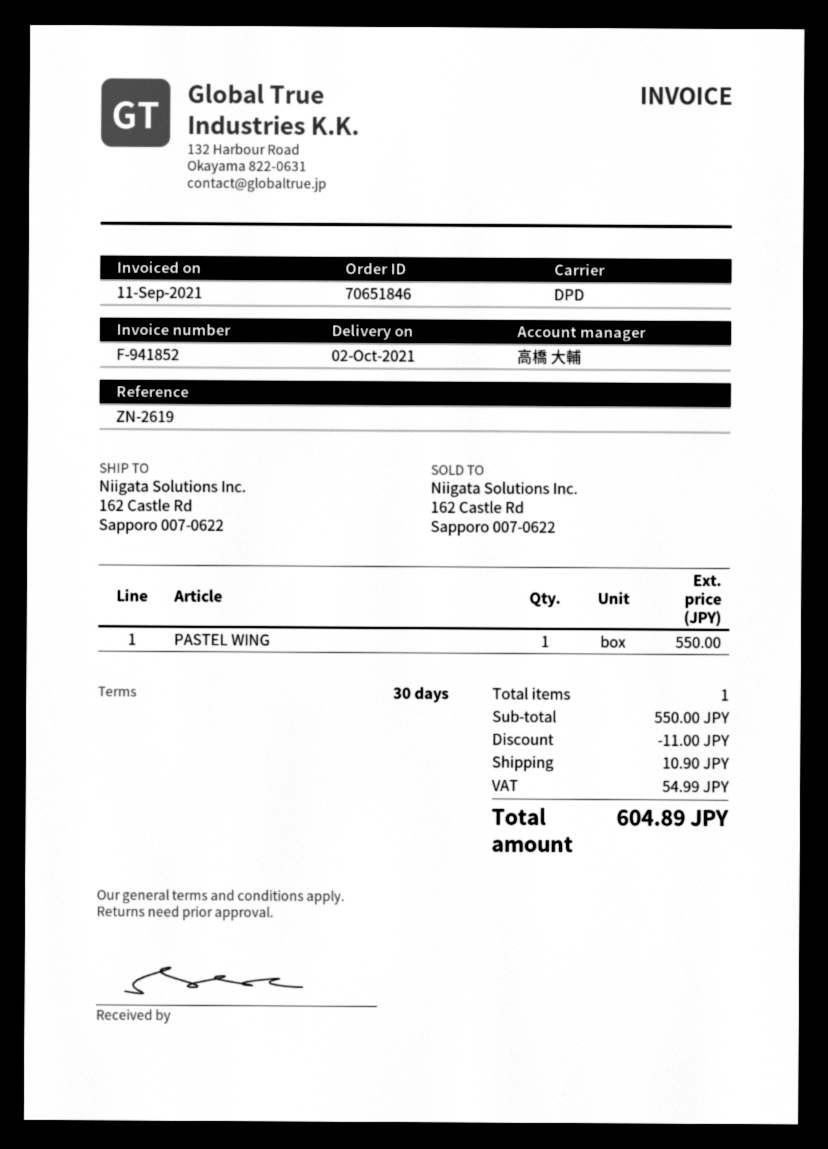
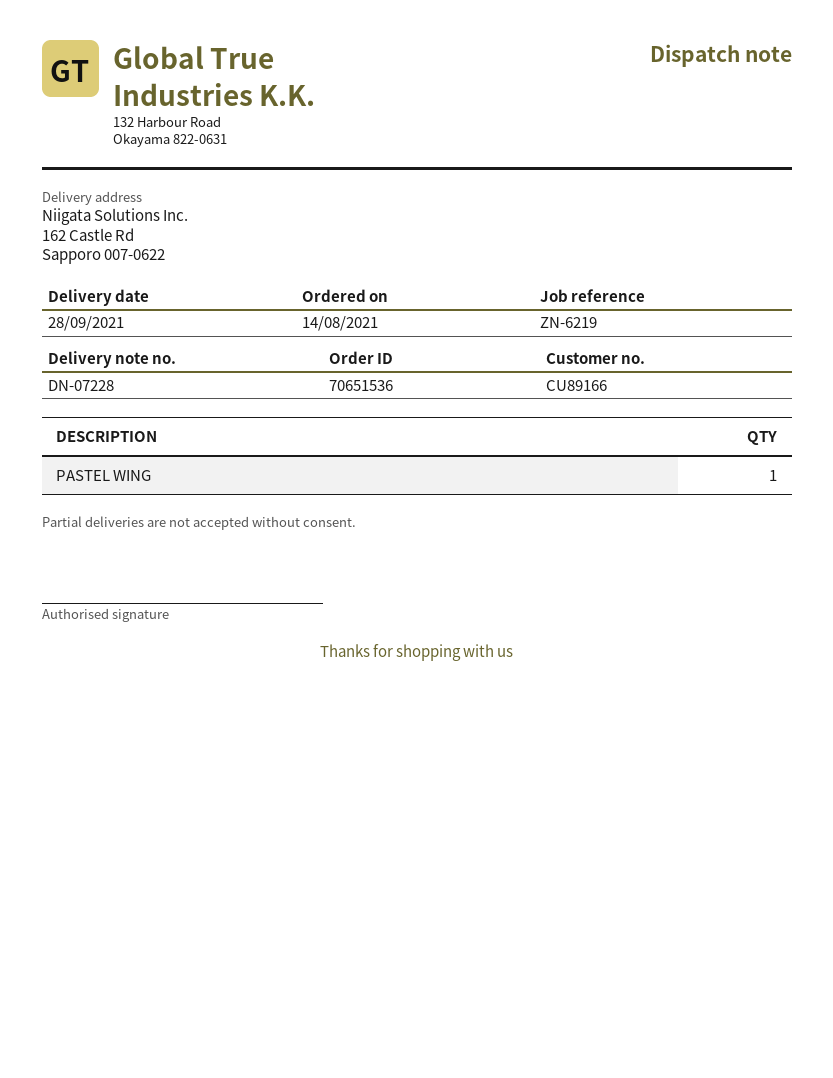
order number: 70651846 -> 70651536
delivery date: 2021-10-02 -> 2021-09-28
reference: ZN-2619 -> ZN-6219

